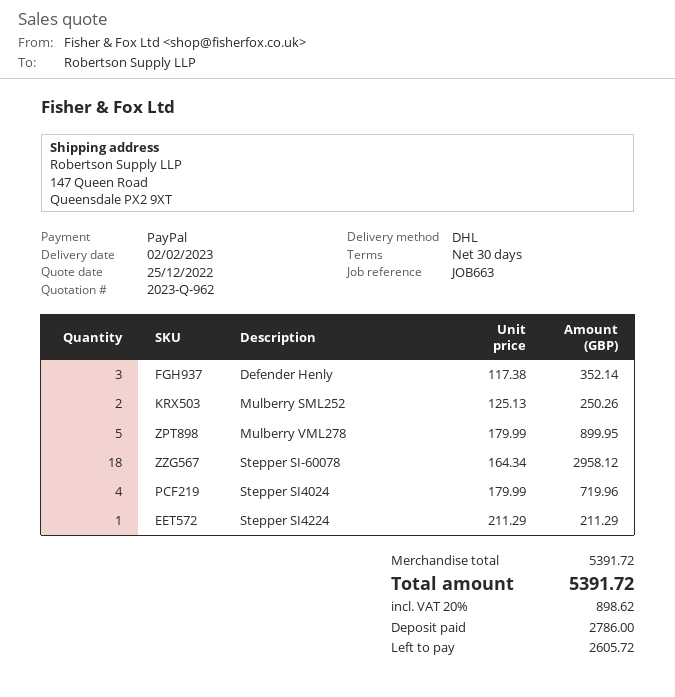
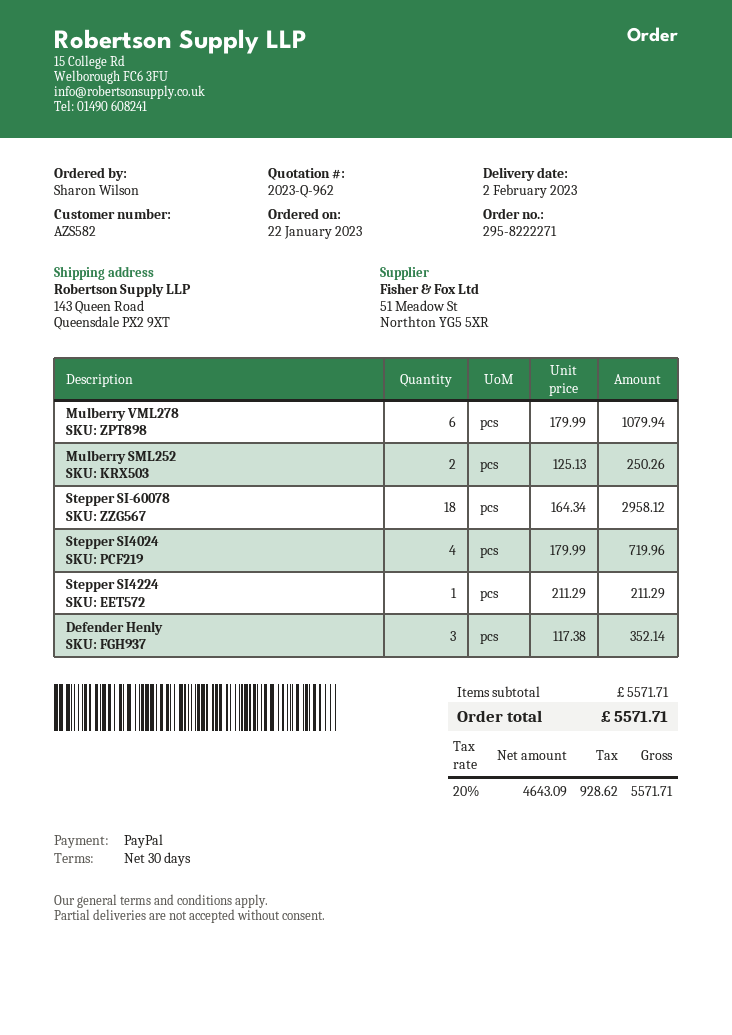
ship to: 147 Queen Road, Queensdale PX2 9XT -> 143 Queen Road, Queensdale PX2 9XT
Mulberry VML278: 5 x 179.99 = 899.95 -> 6 x 179.99 = 1079.94
subtotal: 5391.72 -> 5571.71
tax: 20% = 898.62 -> 20% = 928.62
total: 5391.72 -> 5571.71

